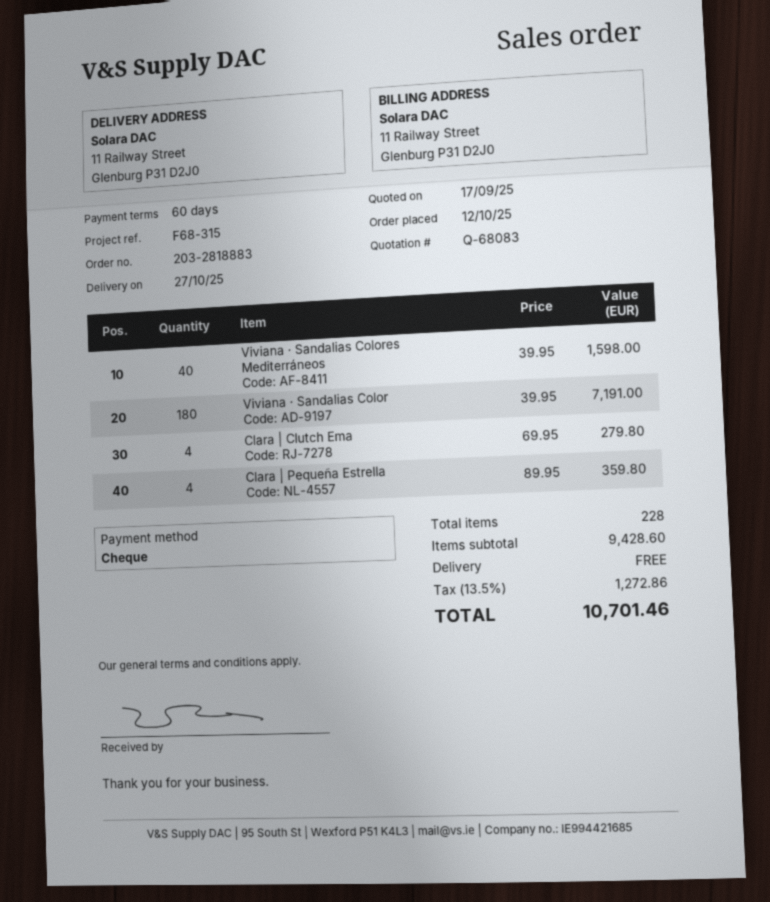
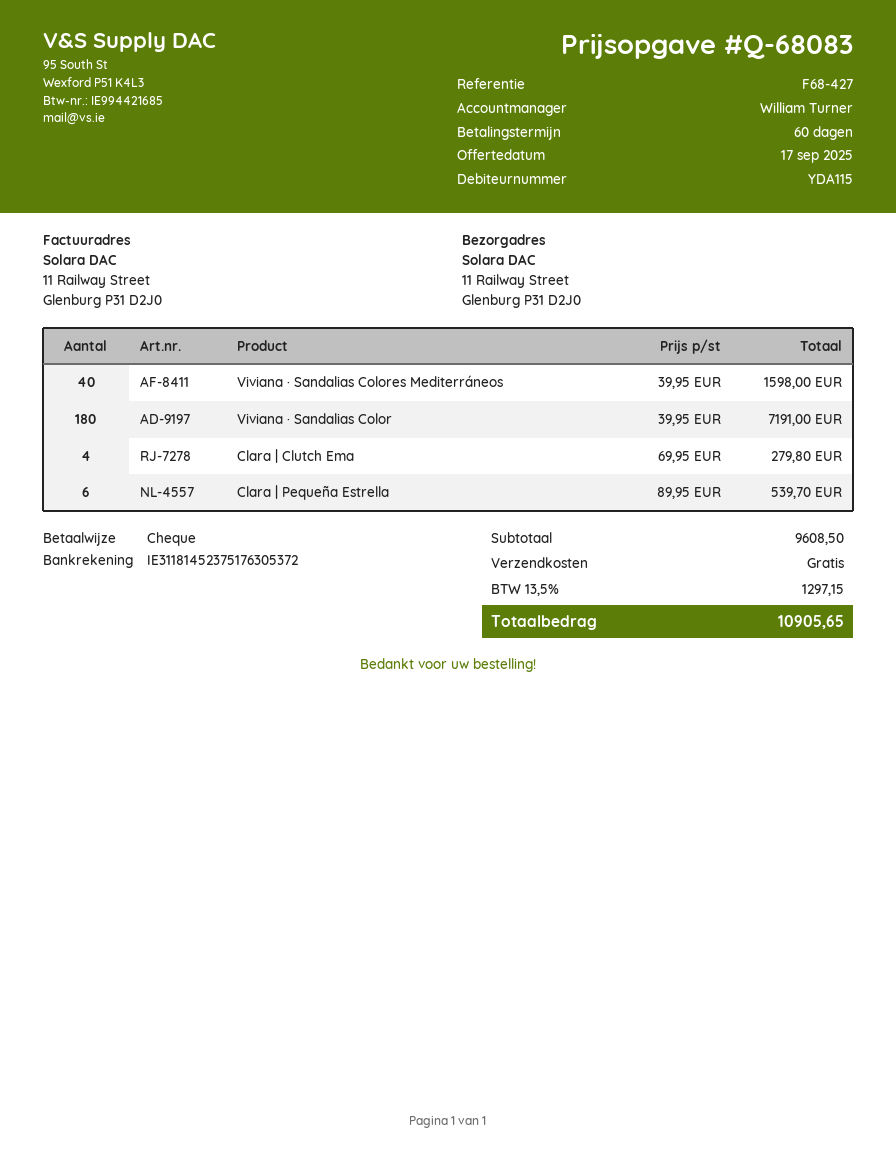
reference: F68-315 -> F68-427
Clara | Pequeña Estrella: 4 x 89.95 = 359.80 -> 6 x 89.95 = 539.70
subtotal: 9428.60 -> 9608.50
tax: 13.5% = 1272.86 -> 13.5% = 1297.15
total: 10701.46 -> 10905.65

